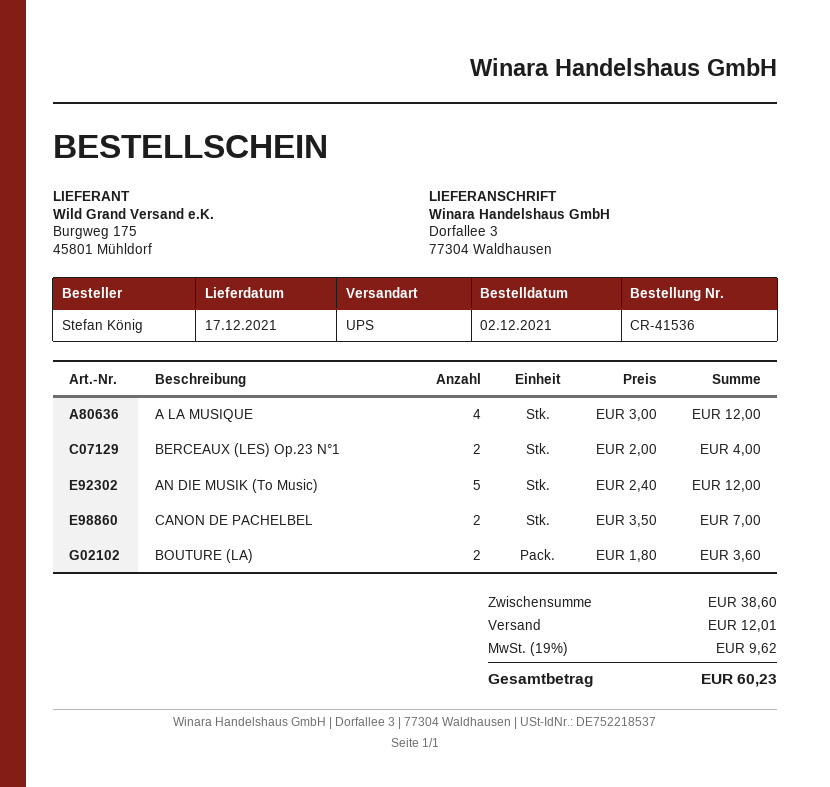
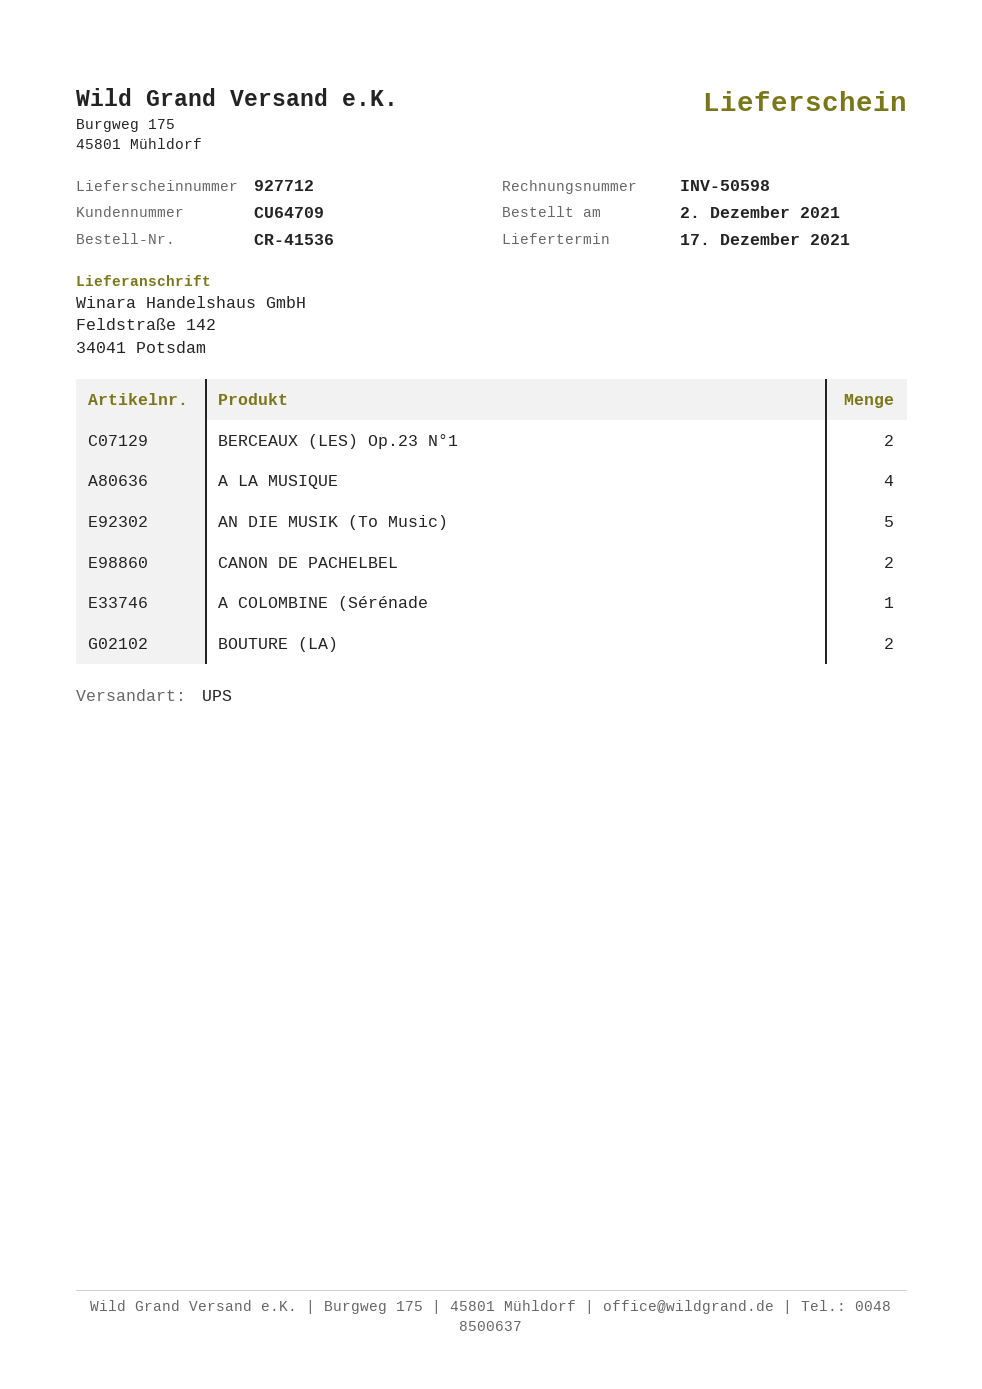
ship to: Dorfallee 3, 77304 Waldhausen -> Feldstraße 142, 34041 Potsdam
A COLOMBINE (Sérénade: none -> 1

